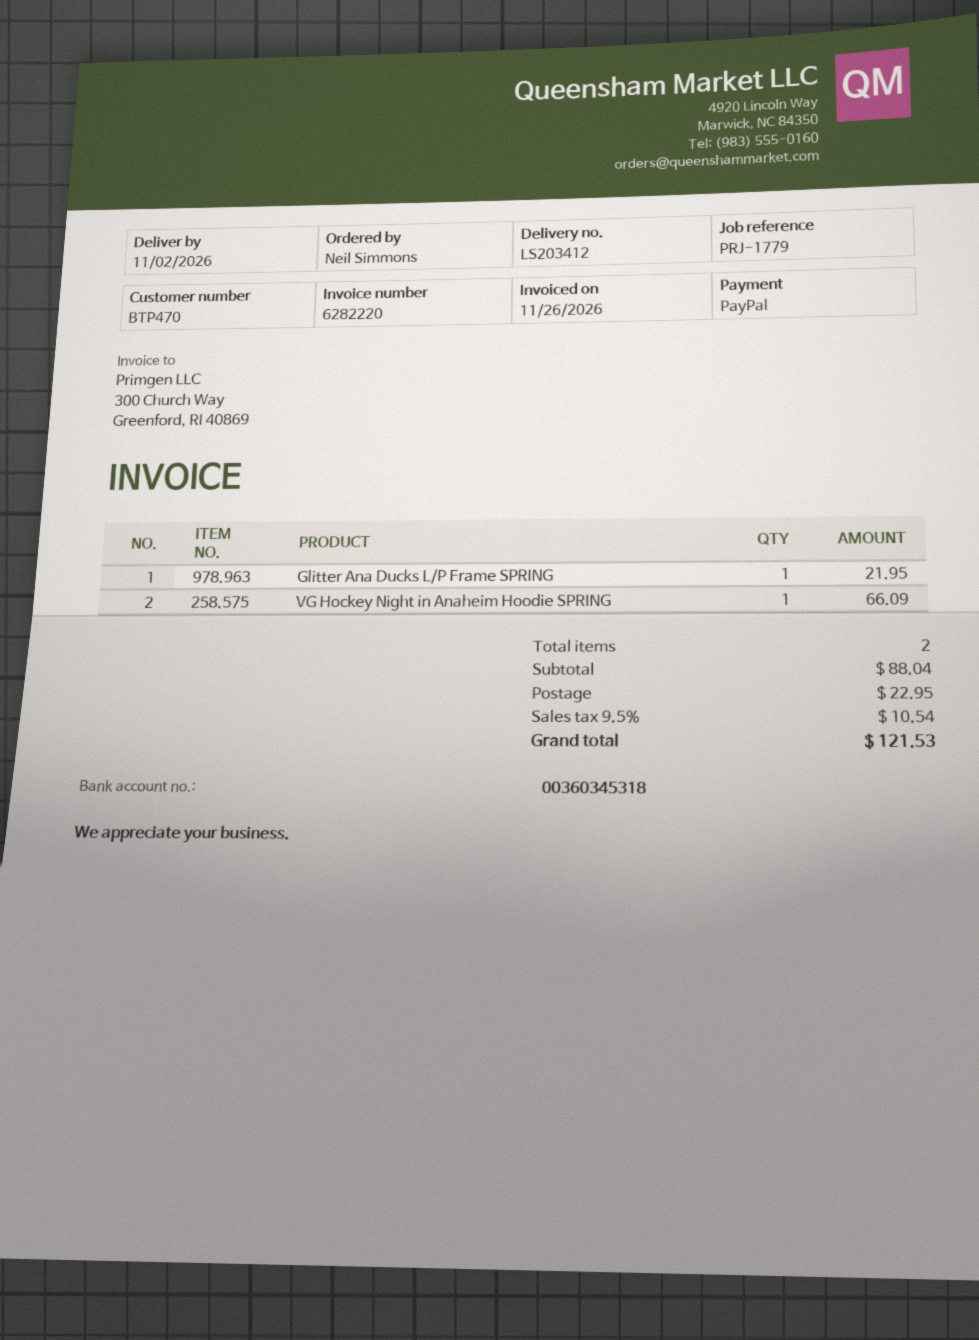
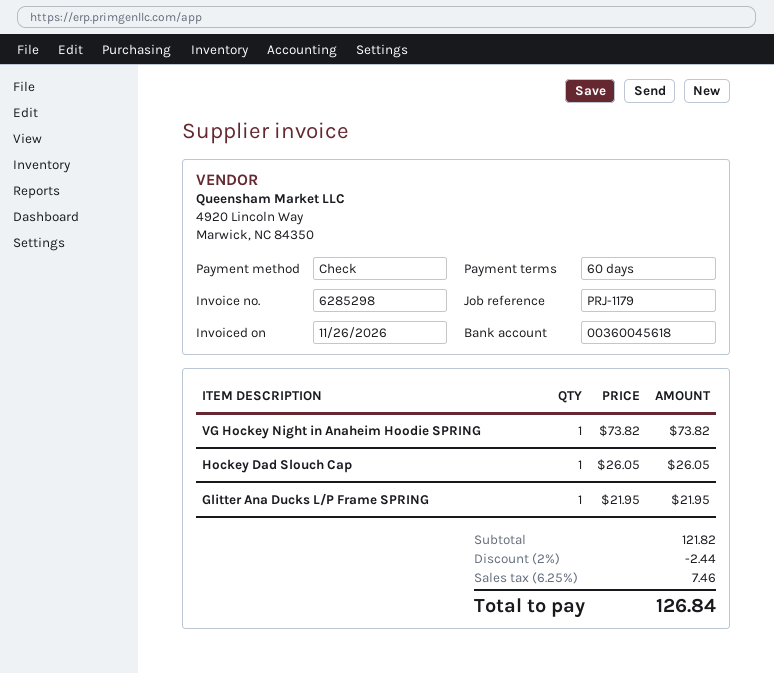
invoice number: 6282220 -> 6285298
reference: PRJ-1779 -> PRJ-1179
payment method: PayPal -> cheque
bank account: 00360345318 -> 00360045618
VG Hockey Night in Anaheim Hoodie SPRING: 1 for 66.09 -> 1 for 73.82
Hockey Dad Slouch Cap: none -> 1 for 26.05
subtotal: 88.04 -> 121.82
discount: none -> 2% = 2.44
shipping: 22.95 -> none
tax: 9.5% = 10.54 -> 6.25% = 7.46
total: 121.53 -> 126.84

